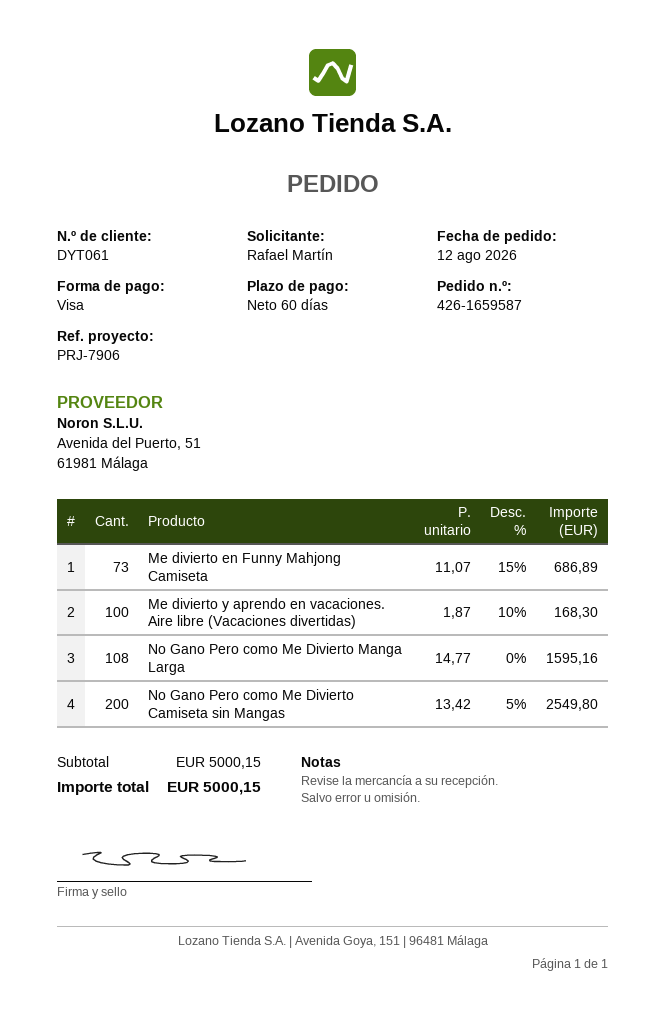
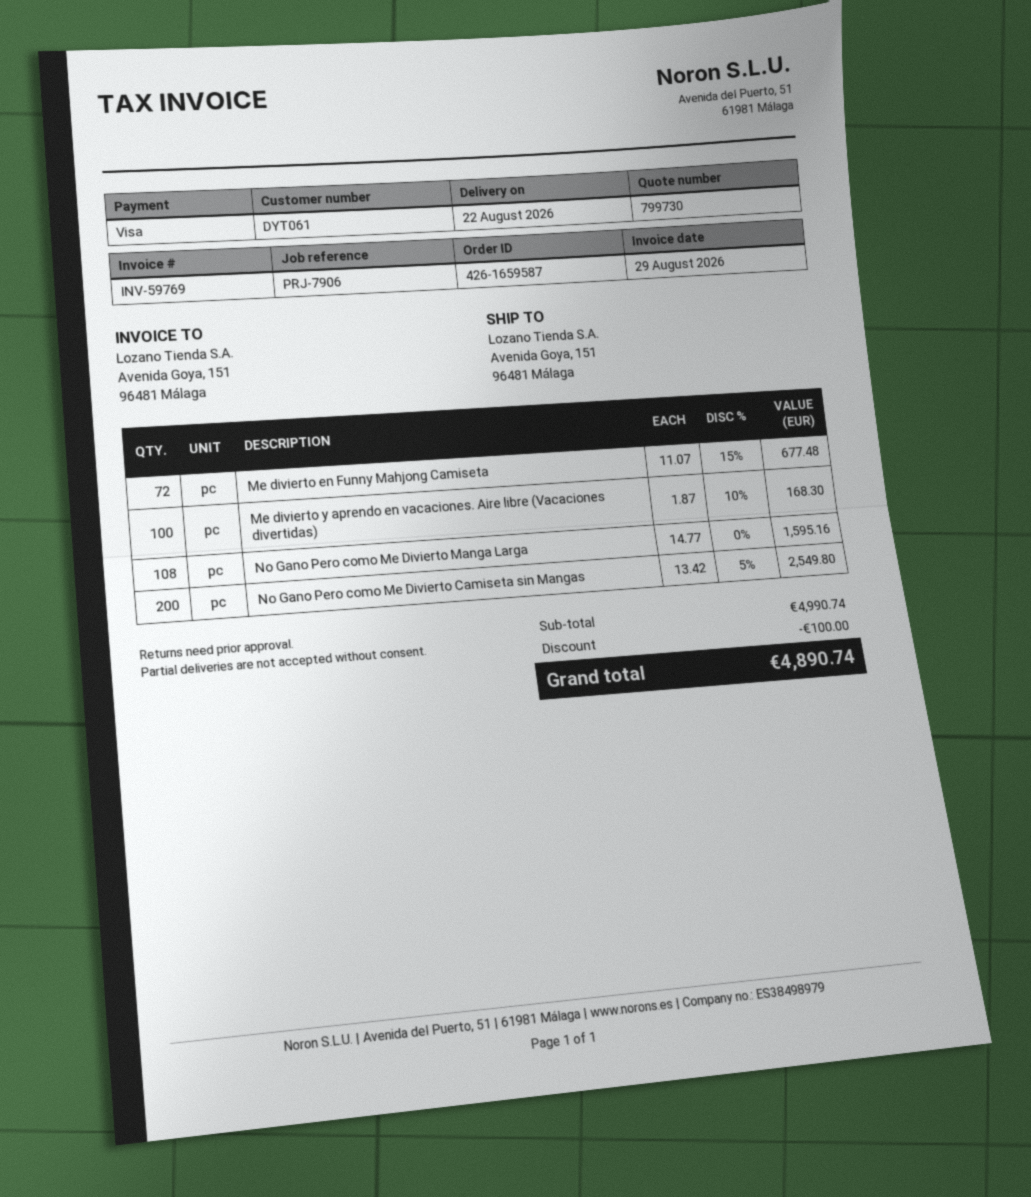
Me divierto en Funny Mahjong Camiseta: 73 x 11.07 - 15% = 686.89 -> 72 x 11.07 - 15% = 677.48
subtotal: 5000.15 -> 4990.74
discount: none -> 100.00
total: 5000.15 -> 4890.74

